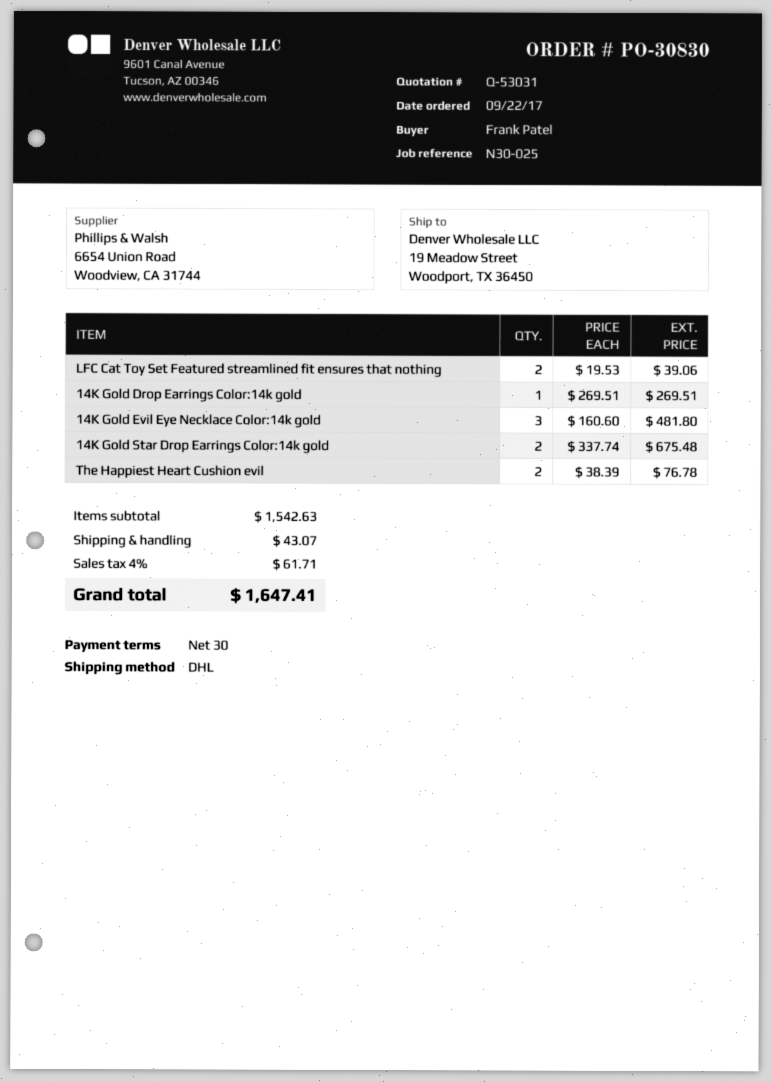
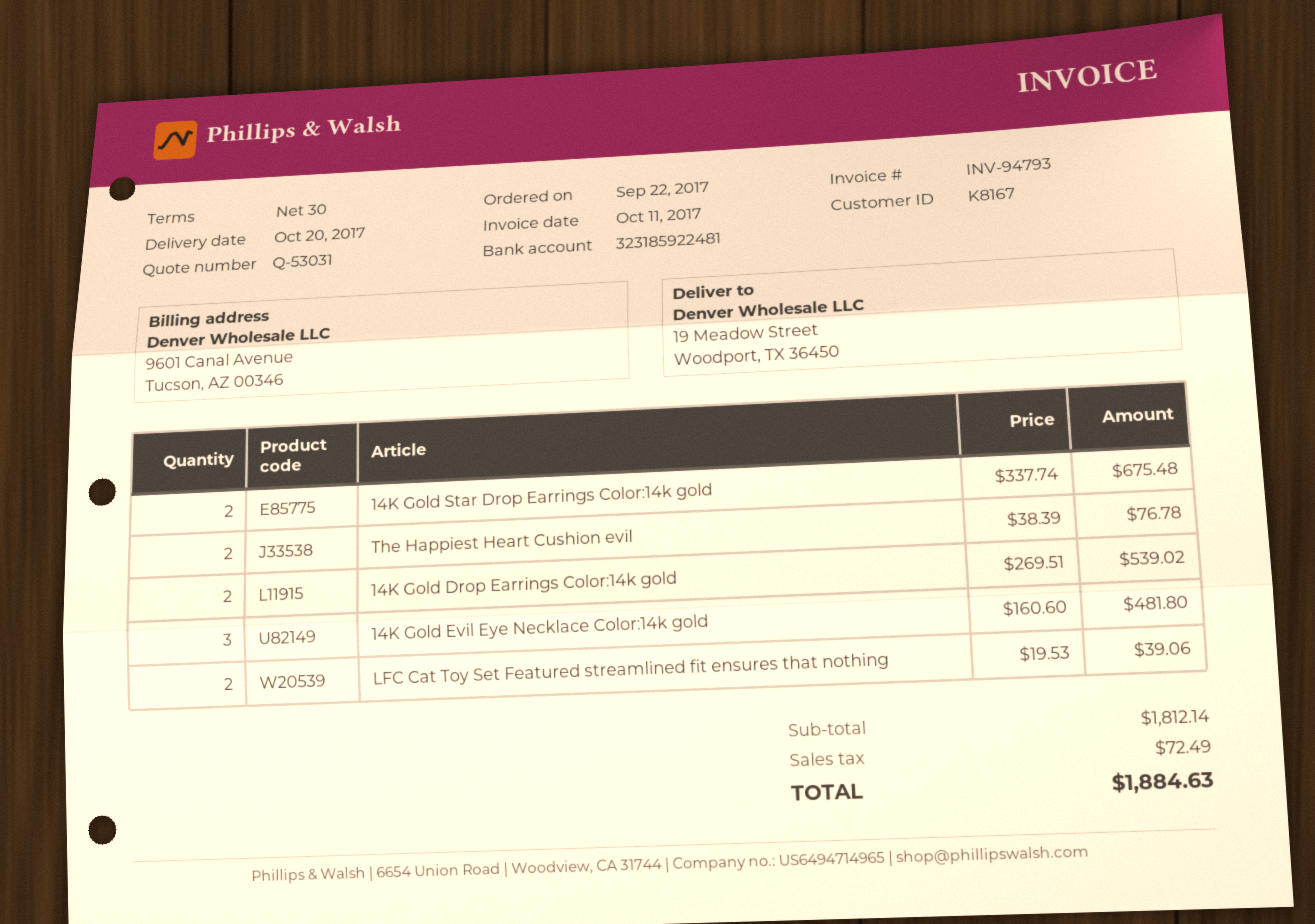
14K Gold Drop Earrings Color:14k gold: 1 x 269.51 = 269.51 -> 2 x 269.51 = 539.02
subtotal: 1542.63 -> 1812.14
shipping: 43.07 -> none
tax: 61.71 -> 72.49
total: 1647.41 -> 1884.63

